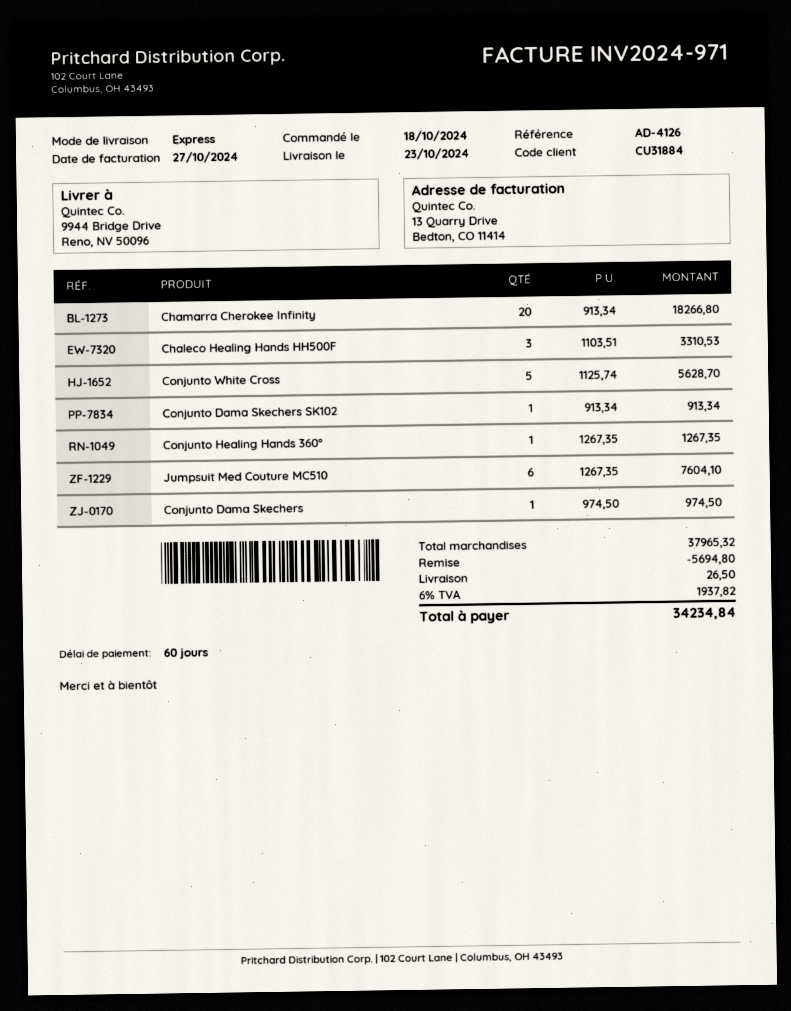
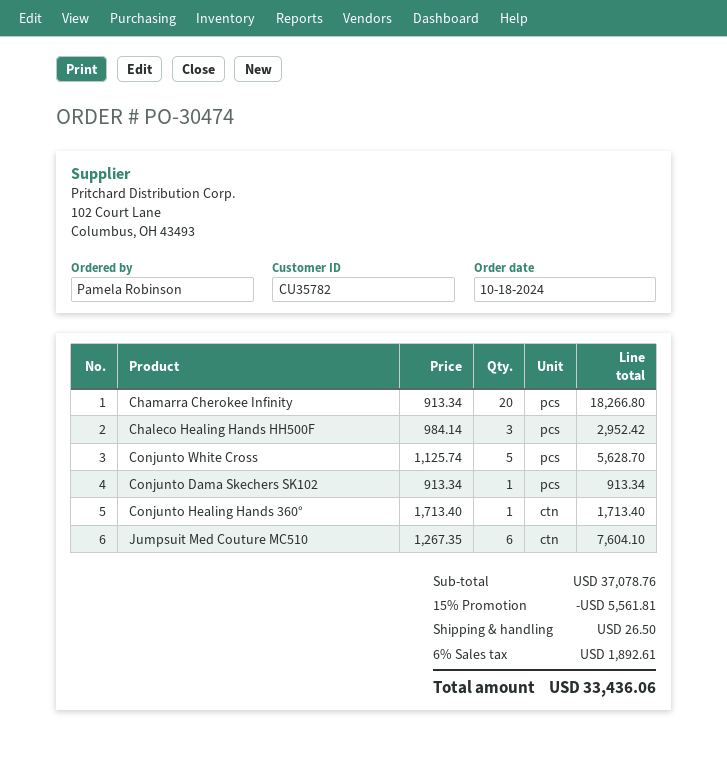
customer number: CU31884 -> CU35782
Chaleco Healing Hands HH500F: 3 x 1103.51 = 3310.53 -> 3 x 984.14 = 2952.42
Conjunto Healing Hands 360°: 1 x 1267.35 = 1267.35 -> 1 x 1713.40 = 1713.40
Conjunto Dama Skechers: 1 x 974.50 = 974.50 -> none
subtotal: 37965.32 -> 37078.76
discount: 5694.80 -> 5561.81
tax: 6% = 1937.82 -> 6% = 1892.61
total: 34234.84 -> 33436.06

